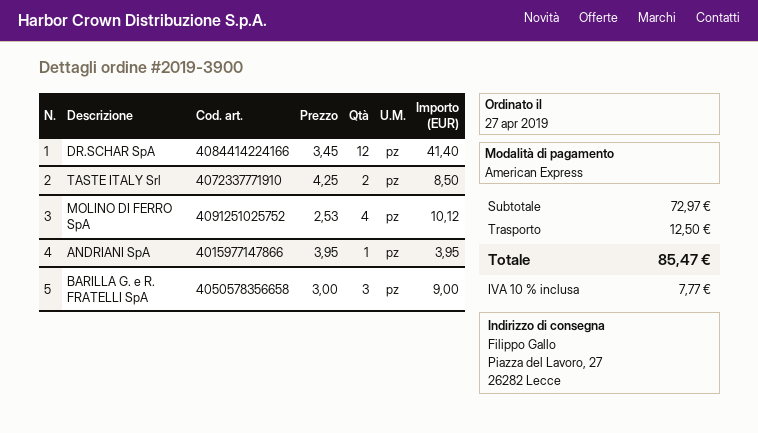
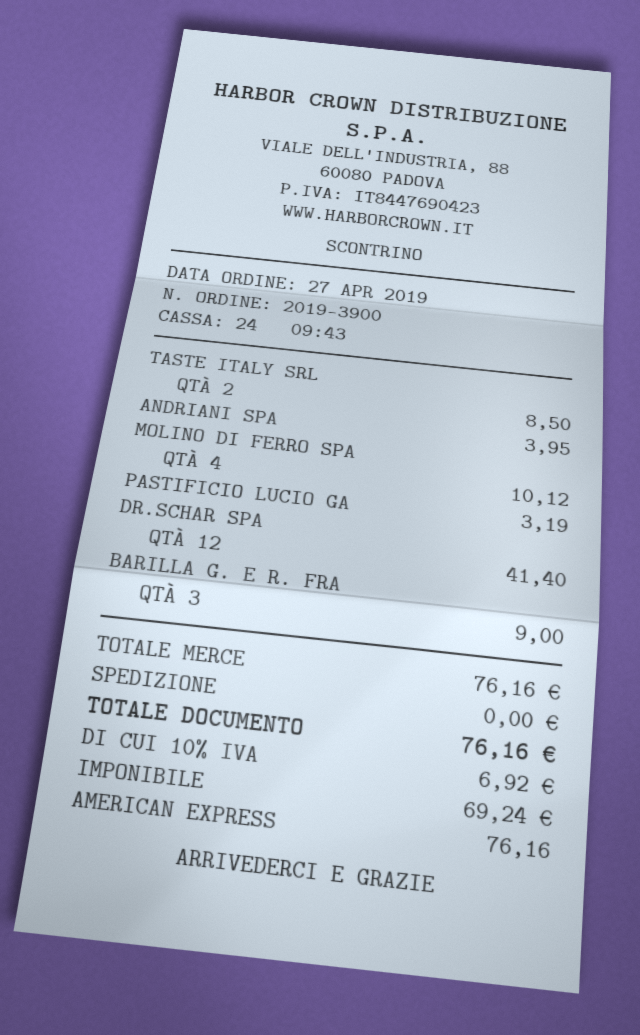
PASTIFICIO LUCIO GA: none -> 1 for 3.19
subtotal: 72.97 -> 76.16
shipping: 12.50 -> 0.00
tax: 10% = 7.77 -> 10% = 6.92
total: 85.47 -> 76.16

